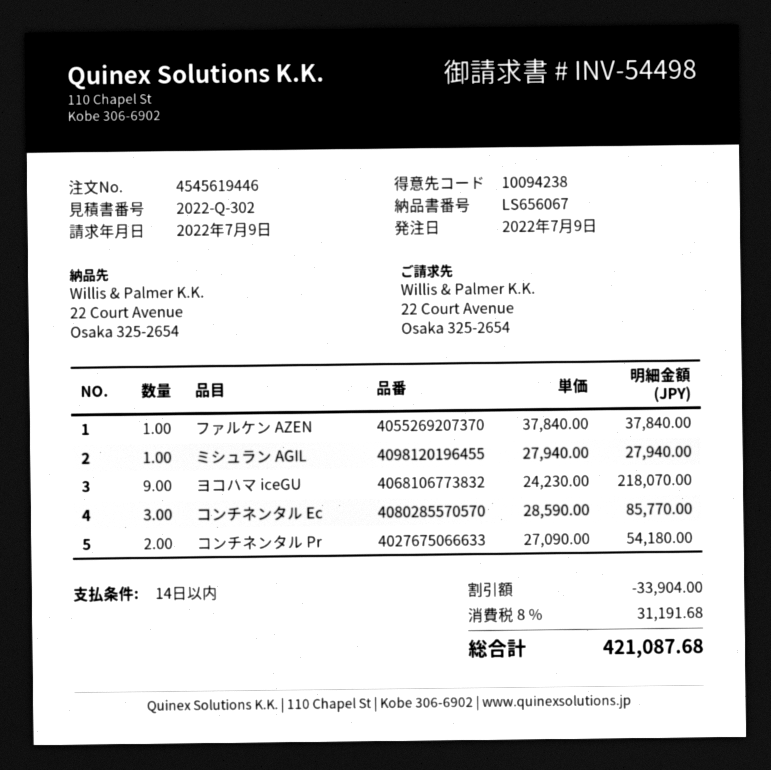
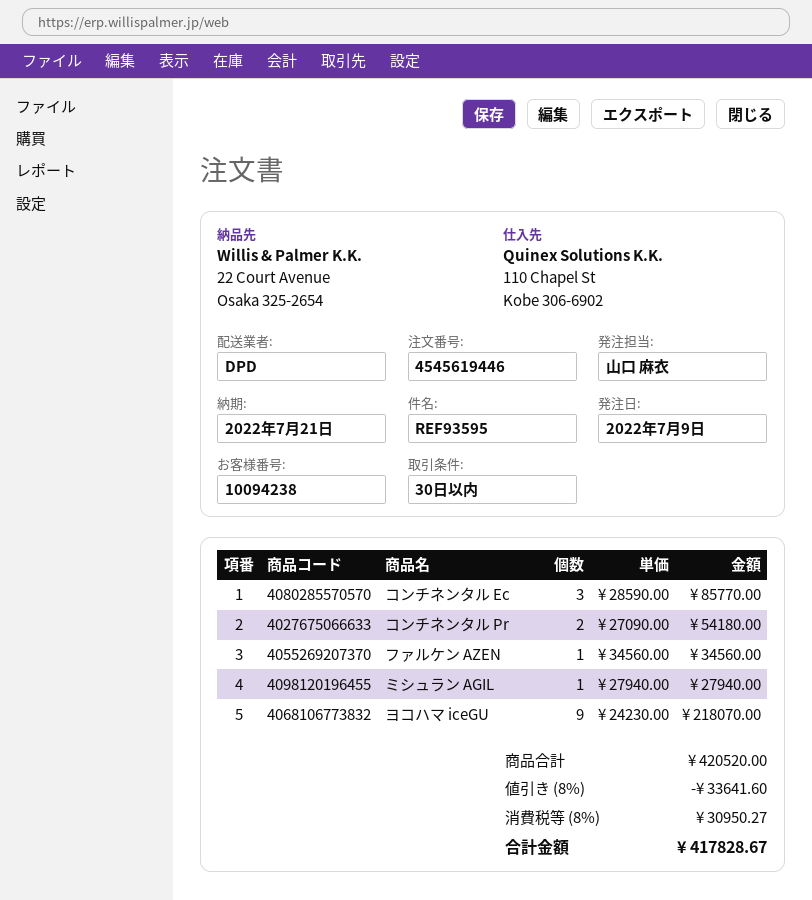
payment terms: 14 days -> 30 days
ファルケン AZEN: 1 x 37840.00 = 37840.00 -> 1 x 34560.00 = 34560.00
discount: 33904.00 -> 33641.60
tax: 8% = 31191.68 -> 8% = 30950.27
total: 421087.68 -> 417828.67

